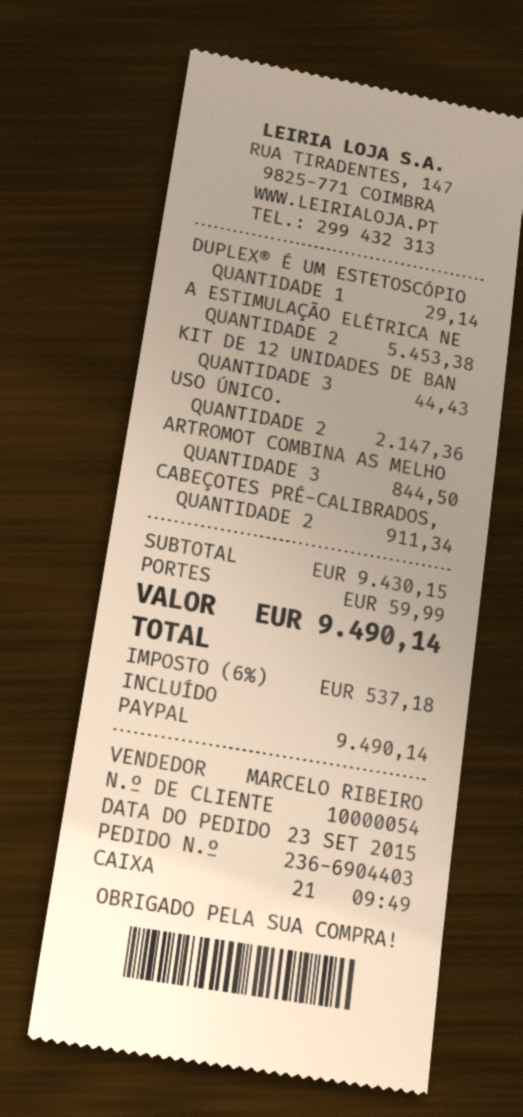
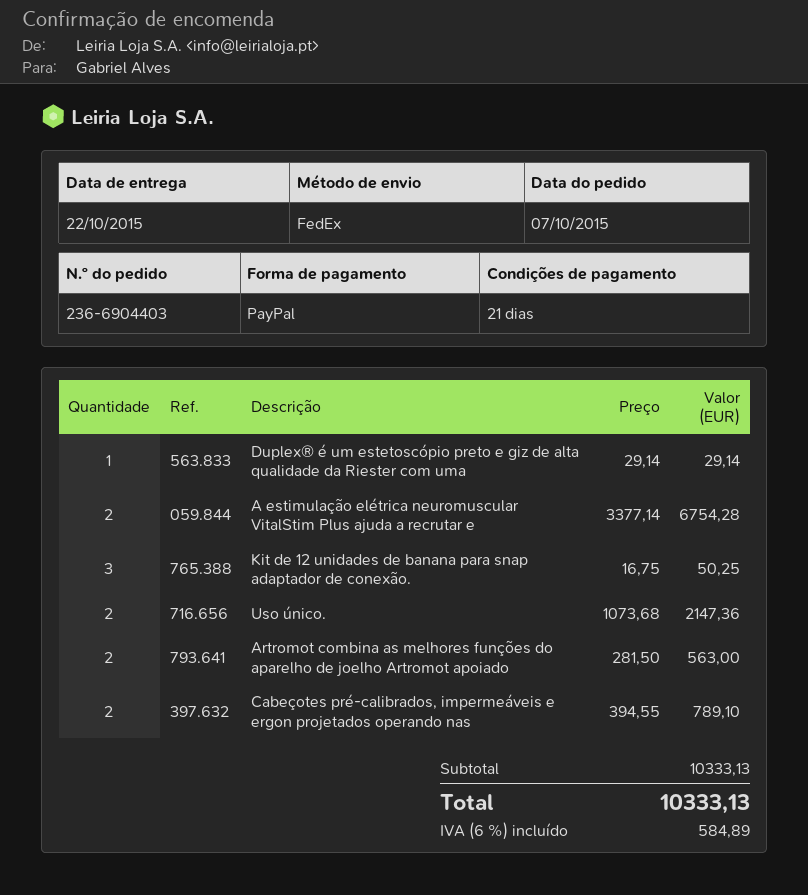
order date: 2015-09-23 -> 2015-10-07
A ESTIMULAÇÃO ELÉTRICA NE: 2 for 5453.38 -> 2 for 6754.28
KIT DE 12 UNIDADES DE BAN: 3 for 44.43 -> 3 for 50.25
ARTROMOT COMBINA AS MELHO: 3 for 844.50 -> 2 for 563.00
CABEÇOTES PRÉ-CALIBRADOS,: 2 for 911.34 -> 2 for 789.10
subtotal: 9430.15 -> 10333.13
shipping: 59.99 -> none
tax: 6% = 537.18 -> 6% = 584.89
total: 9490.14 -> 10333.13

